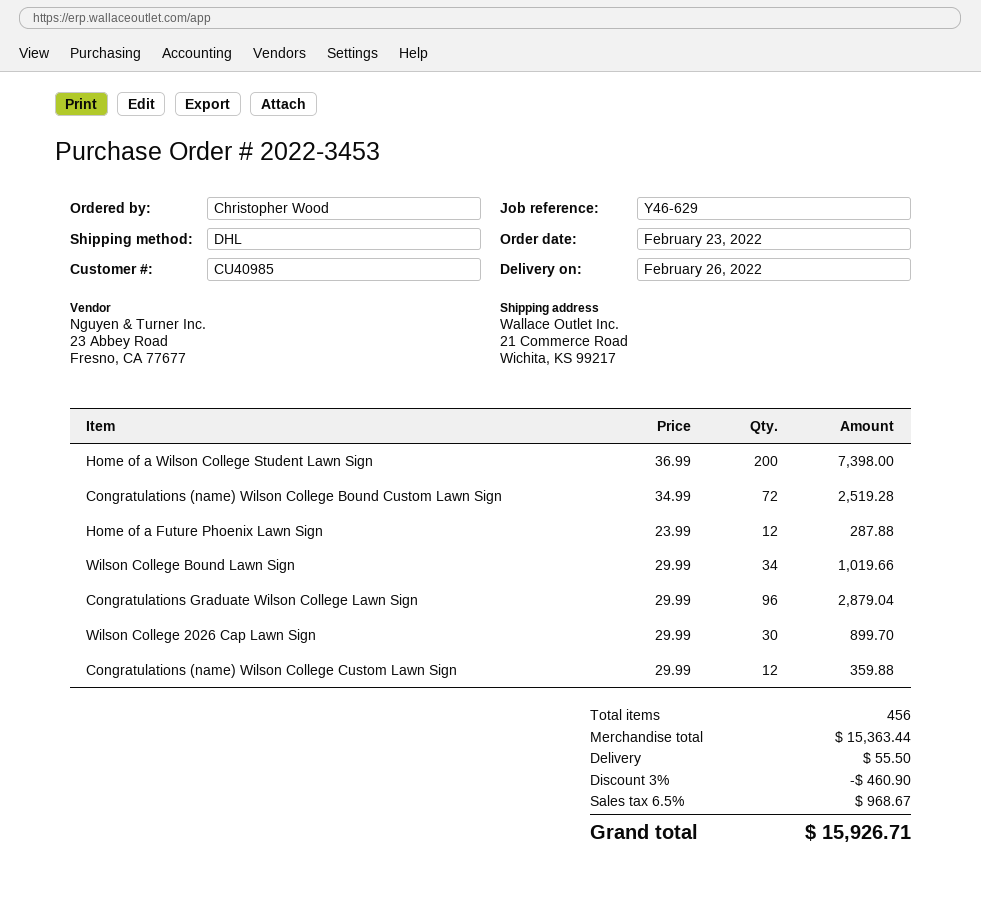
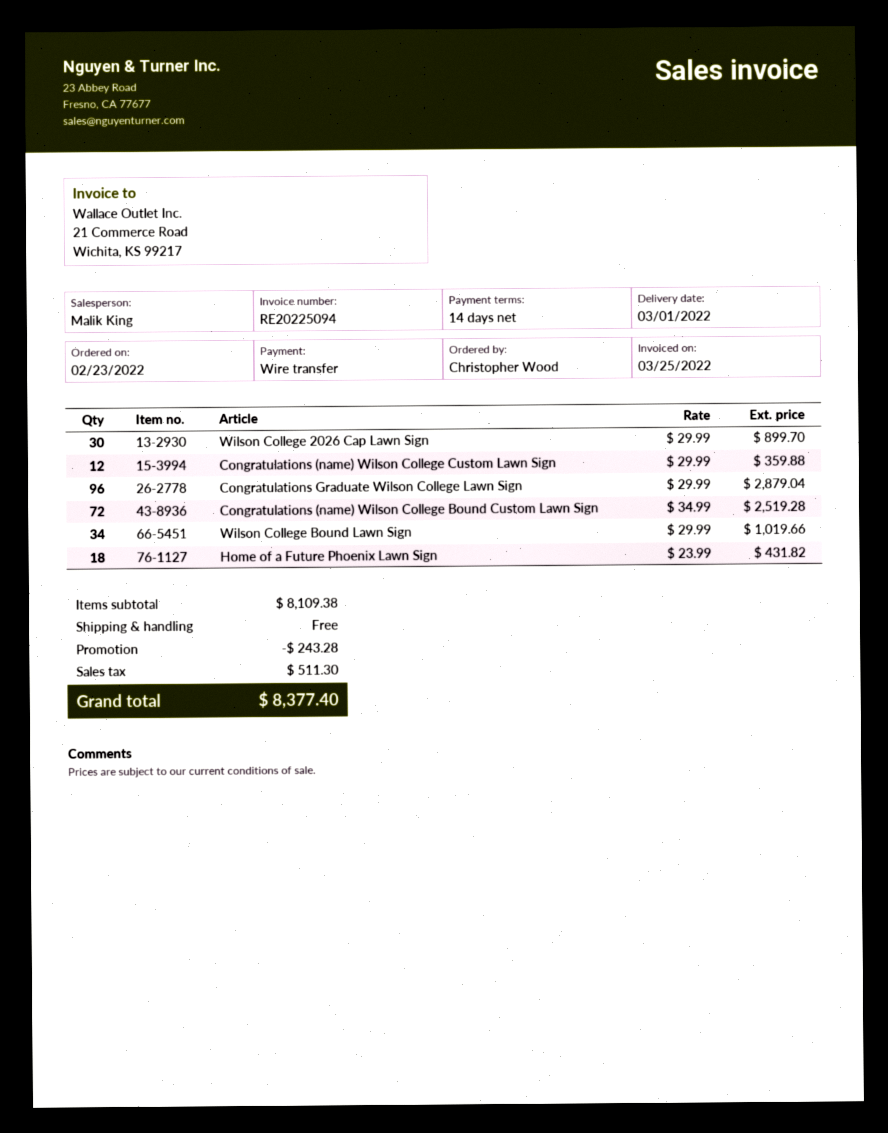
delivery date: 2022-02-26 -> 2022-03-01
Home of a Wilson College Student Lawn Sign: 200 x 36.99 = 7398.00 -> none
Home of a Future Phoenix Lawn Sign: 12 x 23.99 = 287.88 -> 18 x 23.99 = 431.82
subtotal: 15363.44 -> 8109.38
discount: 460.90 -> 243.28
shipping: 55.50 -> 0.00
tax: 968.67 -> 511.30
total: 15926.71 -> 8377.40

